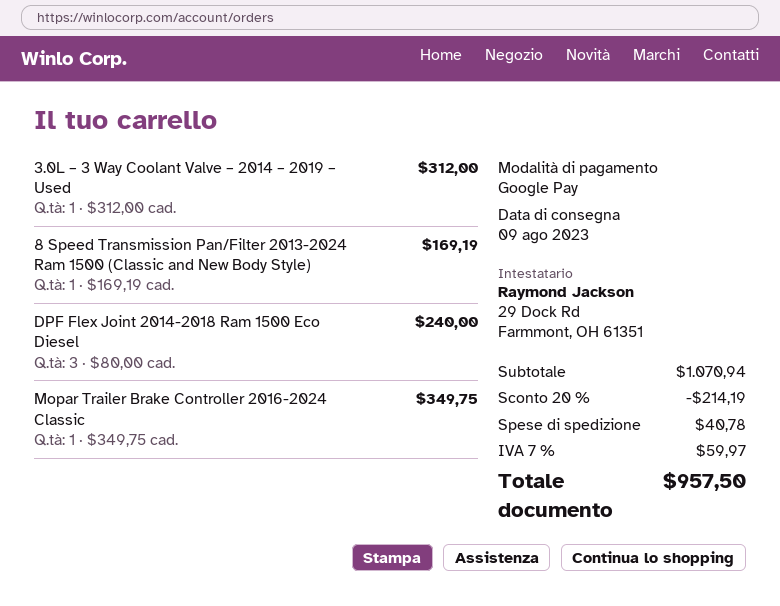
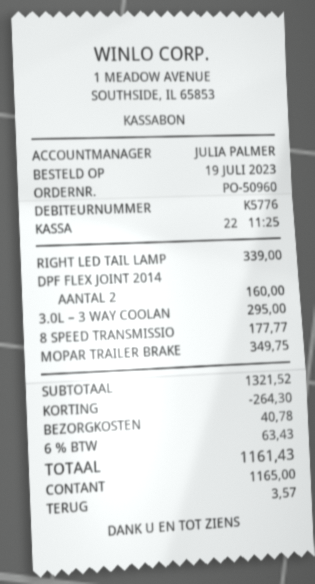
payment method: Google Pay -> cash
3.0L – 3 Way Coolant Valve – 2014 – 2019 – Used: 1 for 312.00 -> 1 for 295.00
8 Speed Transmission Pan/Filter 2013-2024 Ram 1500 (Classic and New Body Style): 1 for 169.19 -> 1 for 177.77
DPF Flex Joint 2014-2018 Ram 1500 Eco Diesel: 3 for 240.00 -> 2 for 160.00
RIGHT LED TAIL LAMP: none -> 1 for 339.00
subtotal: 1070.94 -> 1321.52
discount: 214.19 -> 264.30
tax: 7% = 59.97 -> 6% = 63.43
total: 957.50 -> 1161.43

